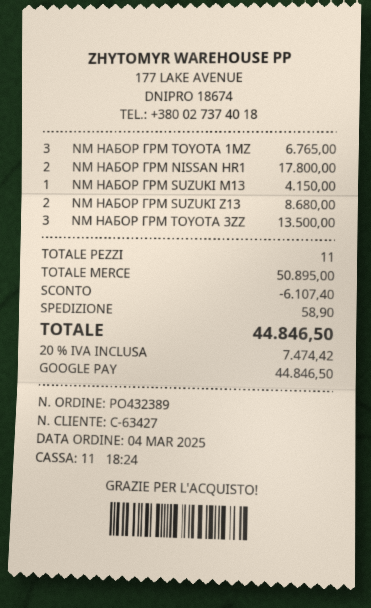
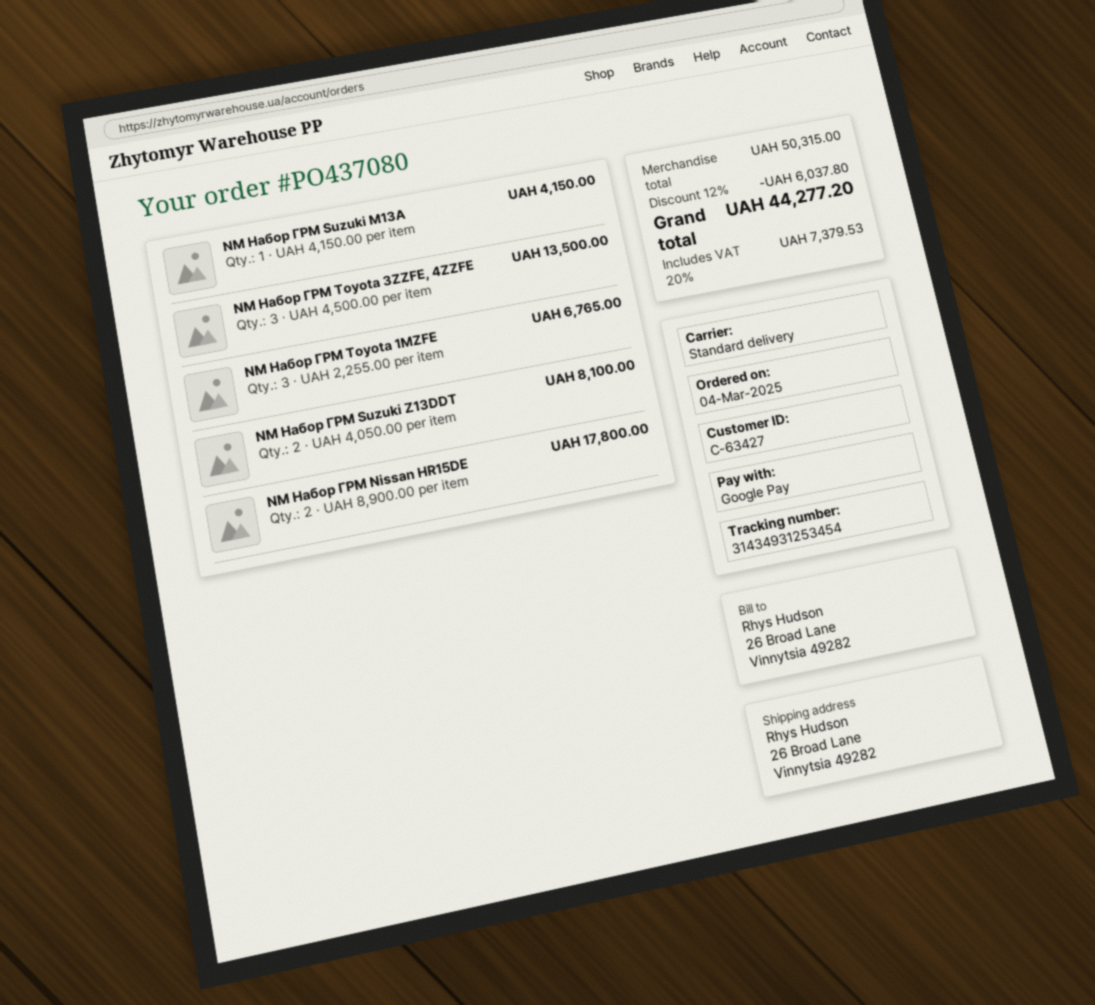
order number: PO432389 -> PO437080
NM НАБОР ГРМ SUZUKI Z13: 2 for 8680.00 -> 2 for 8100.00
subtotal: 50895.00 -> 50315.00
discount: 6107.40 -> 6037.80
shipping: 58.90 -> none
tax: 20% = 7474.42 -> 20% = 7379.53
total: 44846.50 -> 44277.20

